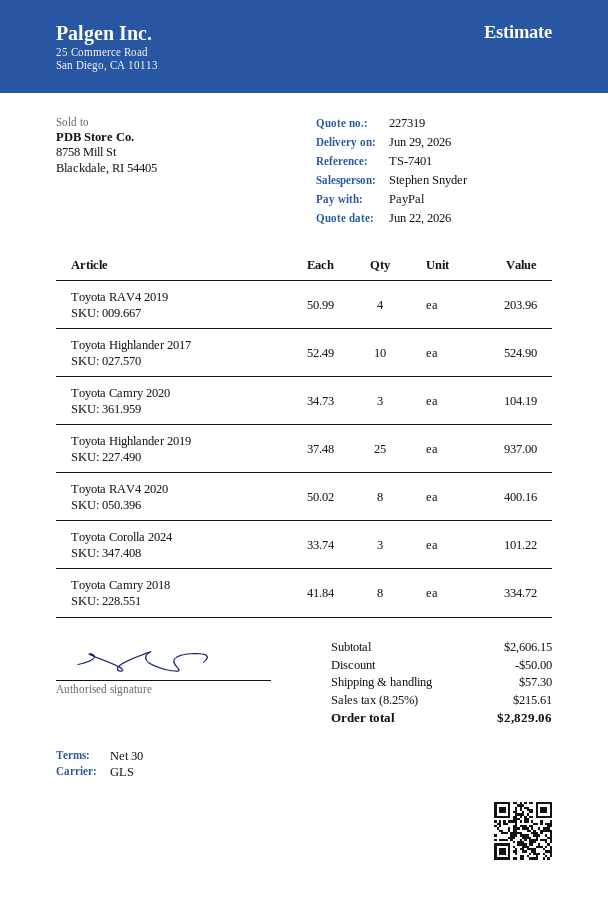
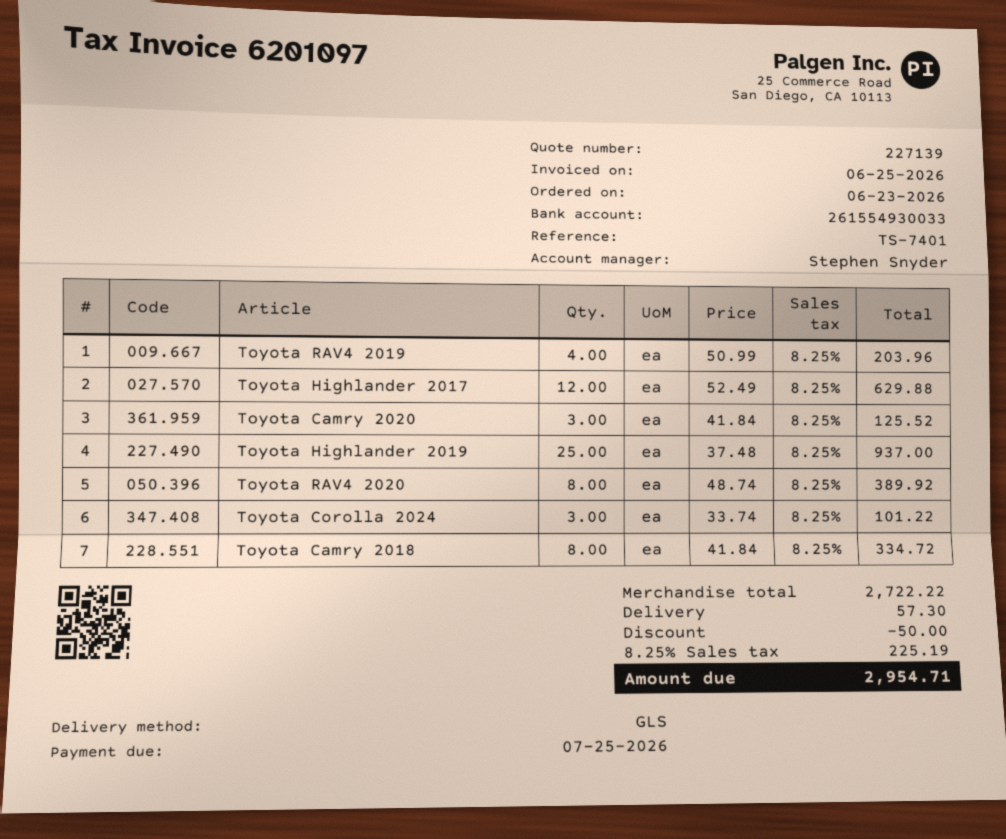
quote number: 227319 -> 227139
Toyota Highlander 2017: 10 x 52.49 = 524.90 -> 12 x 52.49 = 629.88
Toyota Camry 2020: 3 x 34.73 = 104.19 -> 3 x 41.84 = 125.52
Toyota RAV4 2020: 8 x 50.02 = 400.16 -> 8 x 48.74 = 389.92
subtotal: 2606.15 -> 2722.22
tax: 8.25% = 215.61 -> 8.25% = 225.19
total: 2829.06 -> 2954.71

